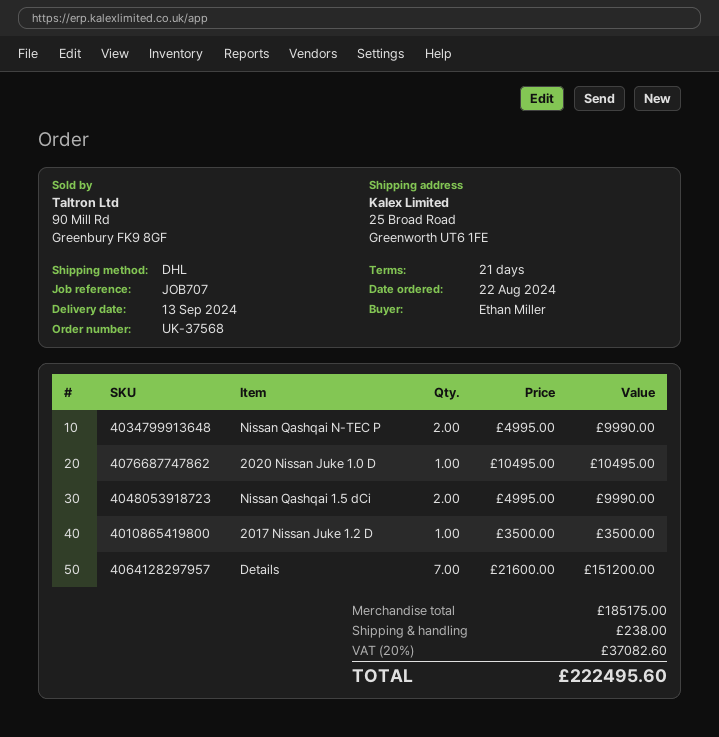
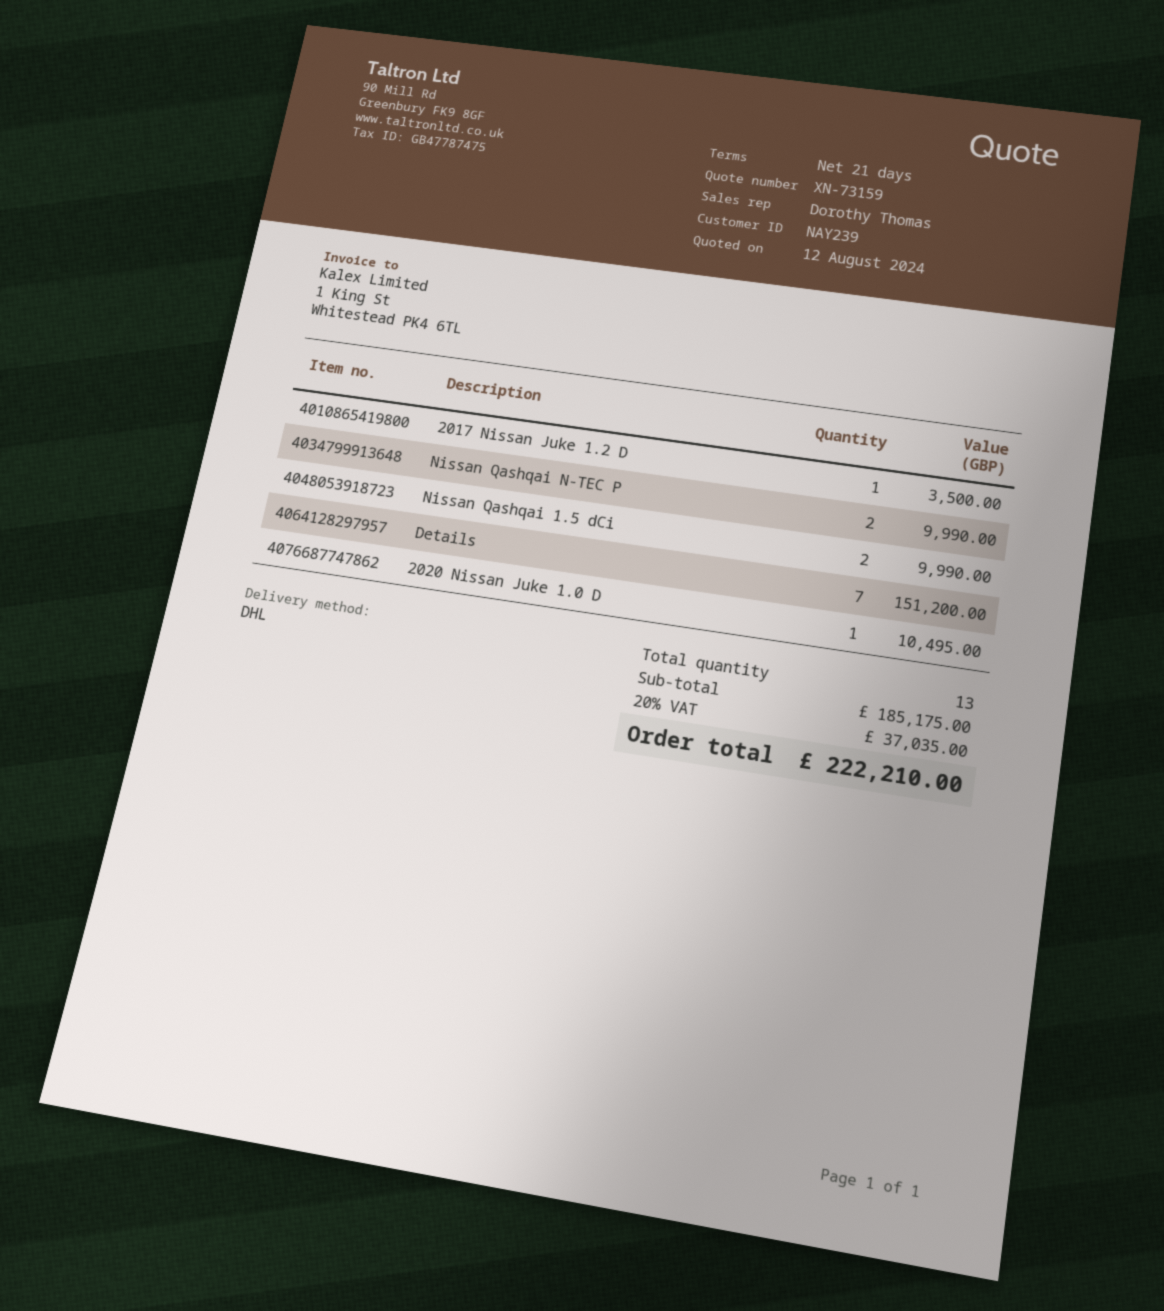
shipping: 238.00 -> none
tax: 20% = 37082.60 -> 20% = 37035.00
total: 222495.60 -> 222210.00

